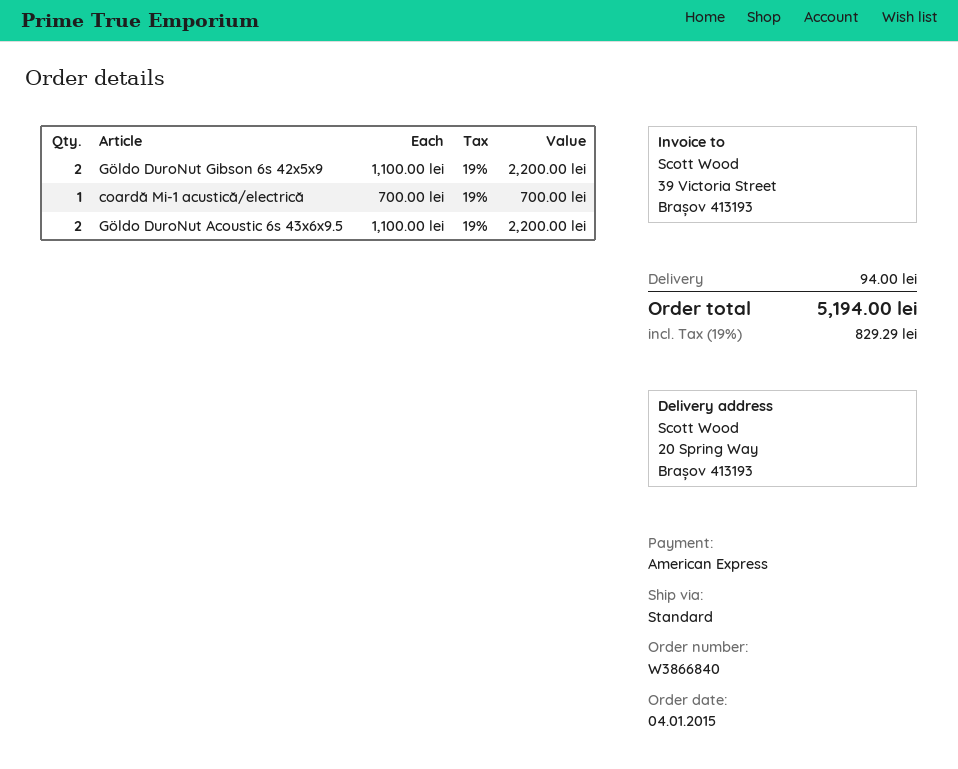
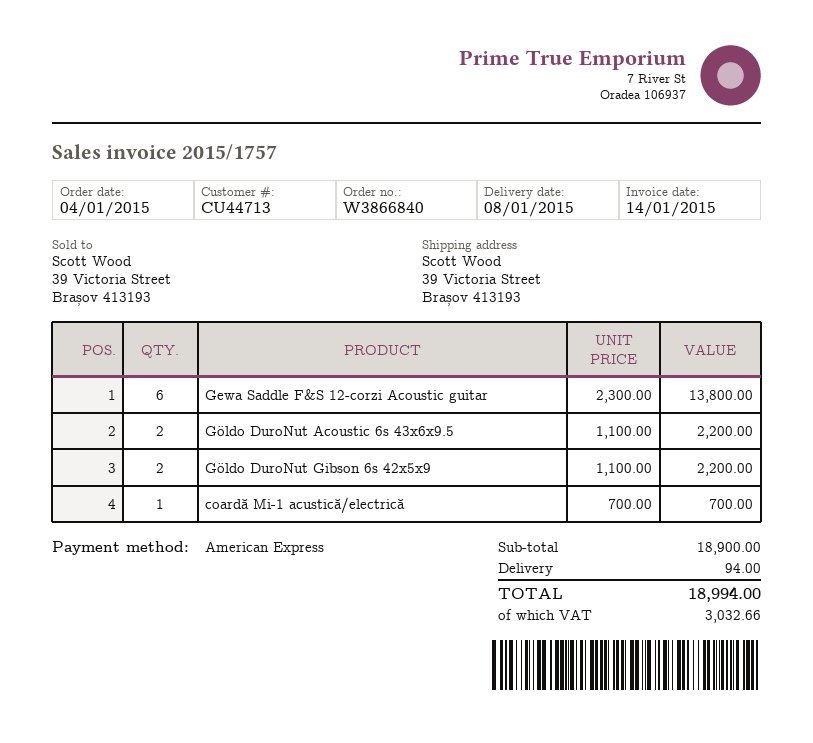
ship to: 20 Spring Way, Brașov 413193 -> 39 Victoria Street, Brașov 413193
Gewa Saddle F&S 12-corzi Acoustic guitar: none -> 6 x 2300.00 = 13800.00
tax: 829.29 -> 3032.66
total: 5194.00 -> 18994.00

